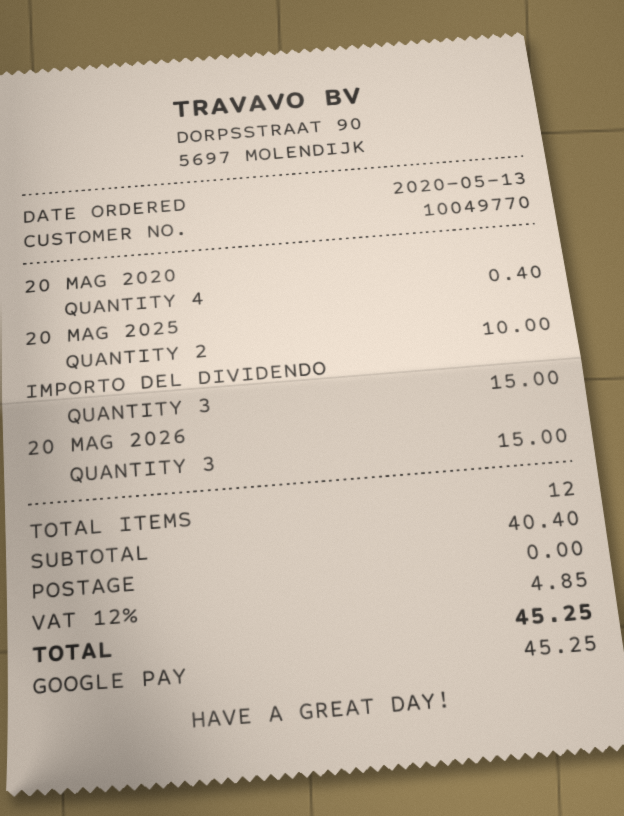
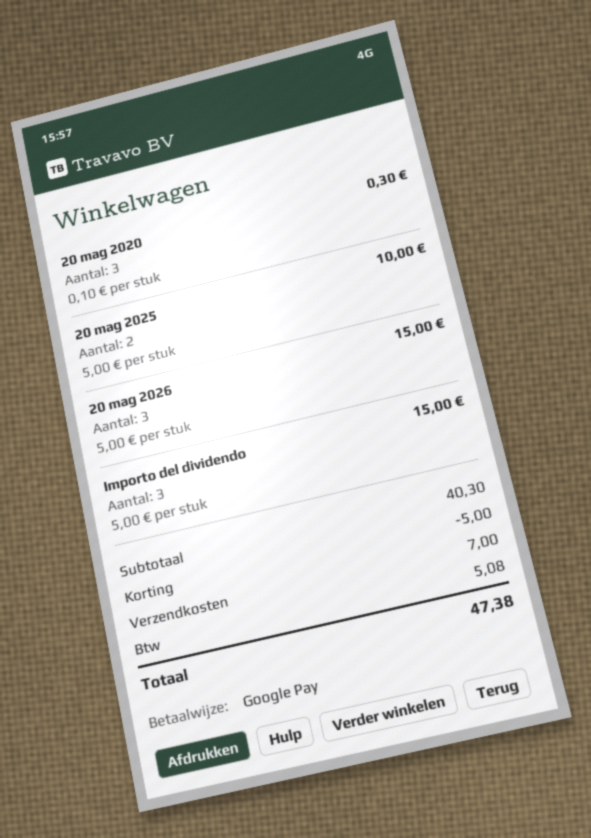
20 MAG 2020: 4 for 0.40 -> 3 for 0.30
subtotal: 40.40 -> 40.30
discount: none -> 5.00
shipping: 0.00 -> 7.00
tax: 4.85 -> 5.08
total: 45.25 -> 47.38

